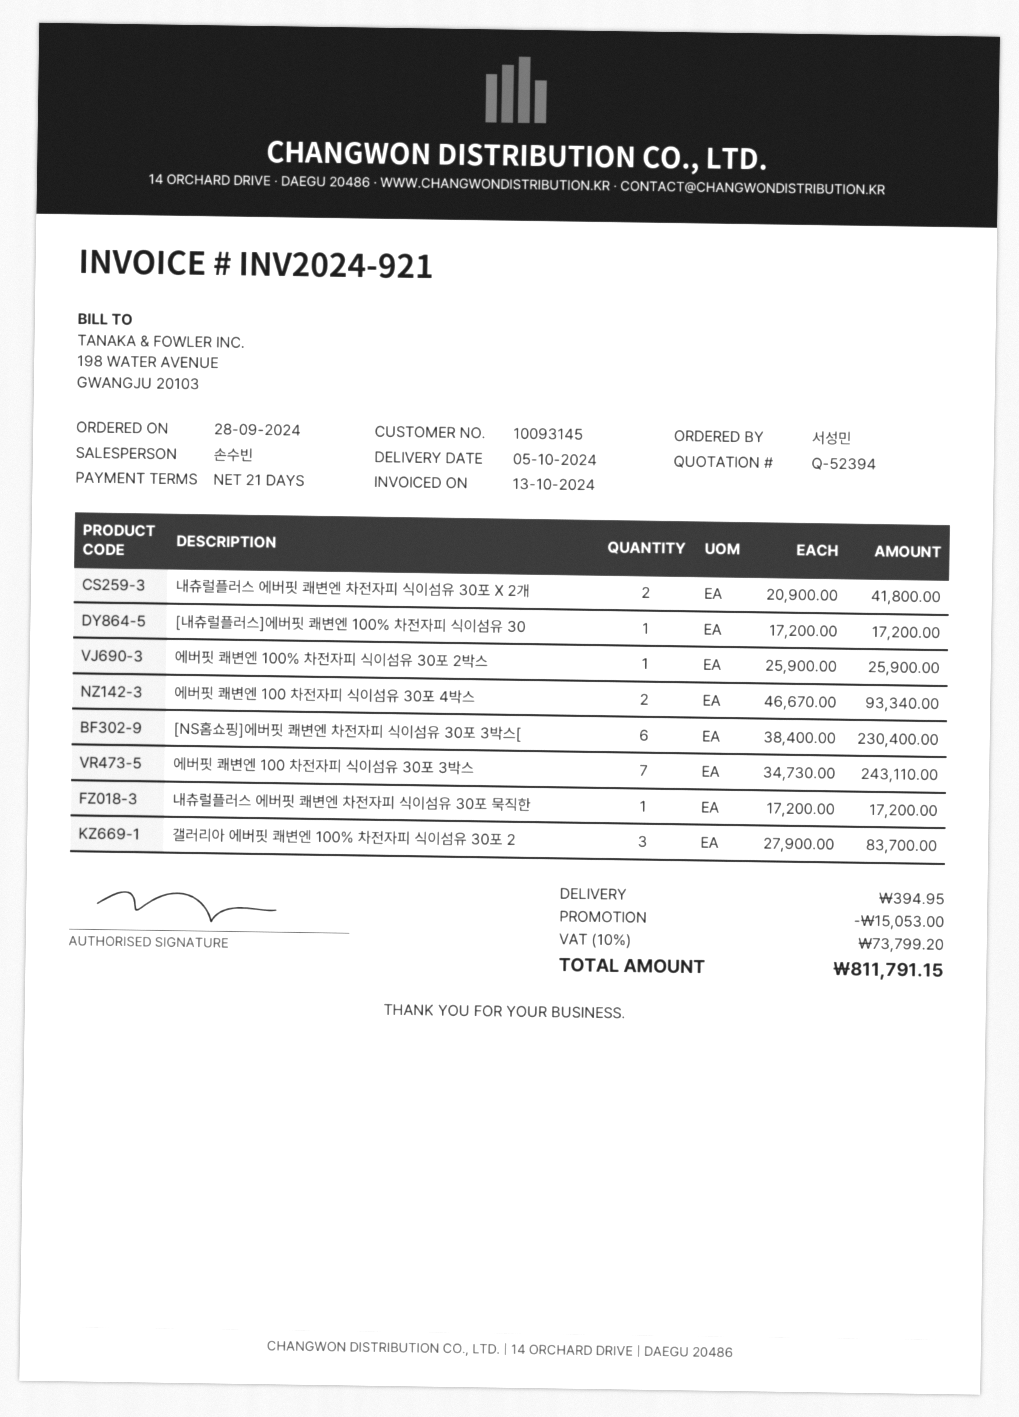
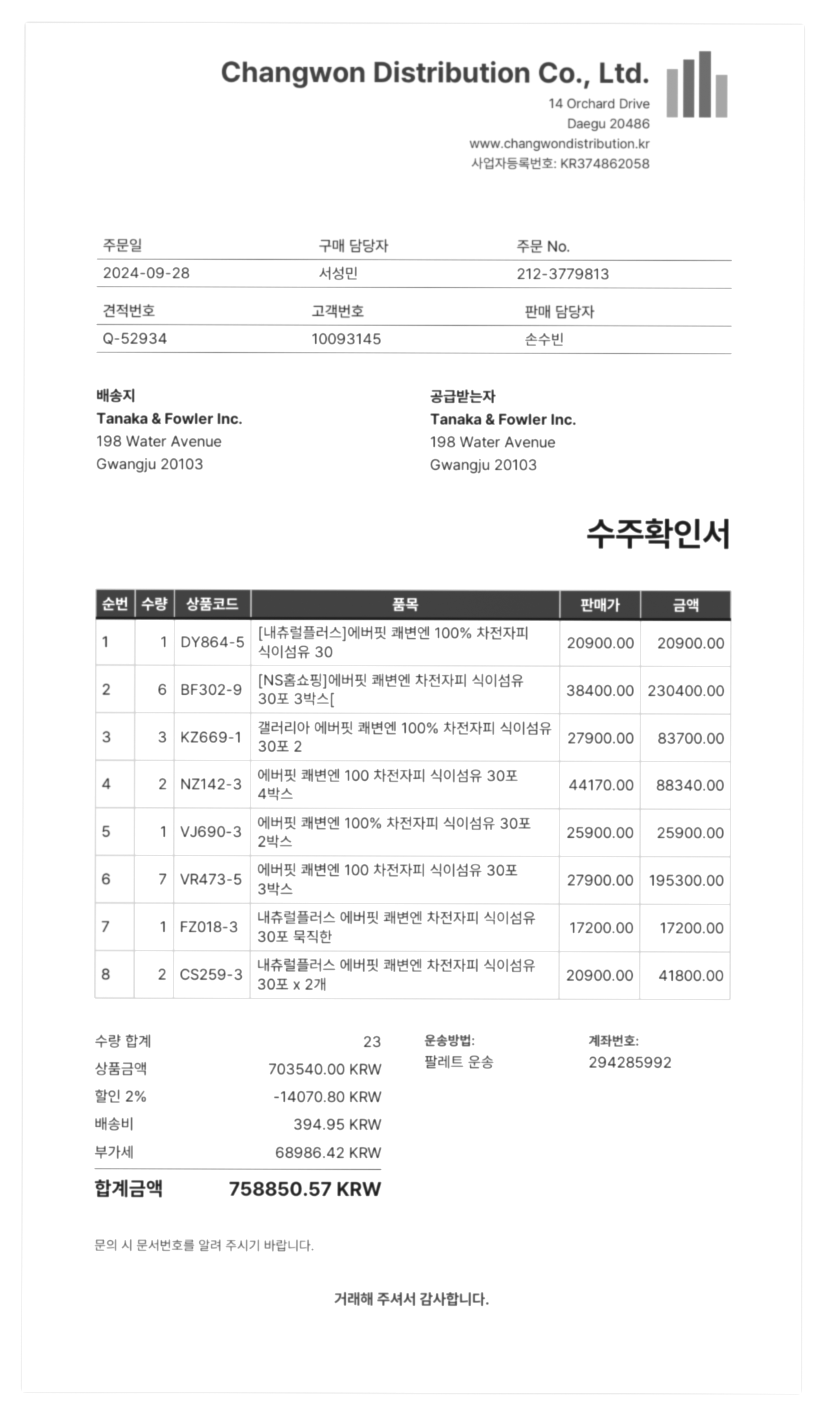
quote number: Q-52394 -> Q-52934
[내츄럴플러스]에버핏 쾌변엔 100% 차전자피 식이섬유 30: 1 x 17200.00 = 17200.00 -> 1 x 20900.00 = 20900.00
에버핏 쾌변엔 100 차전자피 식이섬유 30포 4박스: 2 x 46670.00 = 93340.00 -> 2 x 44170.00 = 88340.00
에버핏 쾌변엔 100 차전자피 식이섬유 30포 3박스: 7 x 34730.00 = 243110.00 -> 7 x 27900.00 = 195300.00
discount: 15053.00 -> 14070.80
tax: 73799.20 -> 68986.42
total: 811791.15 -> 758850.57

